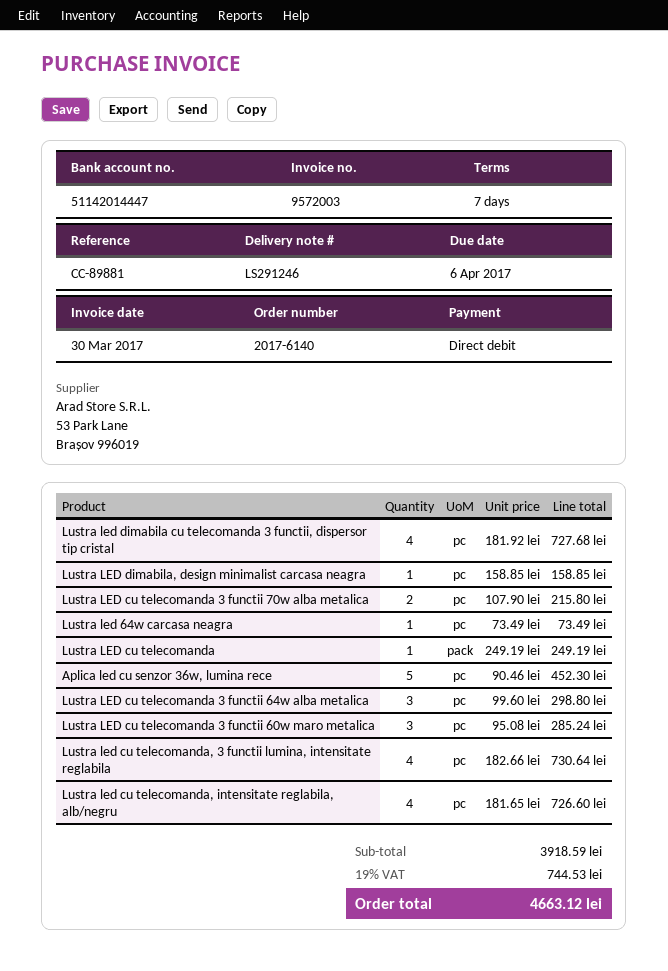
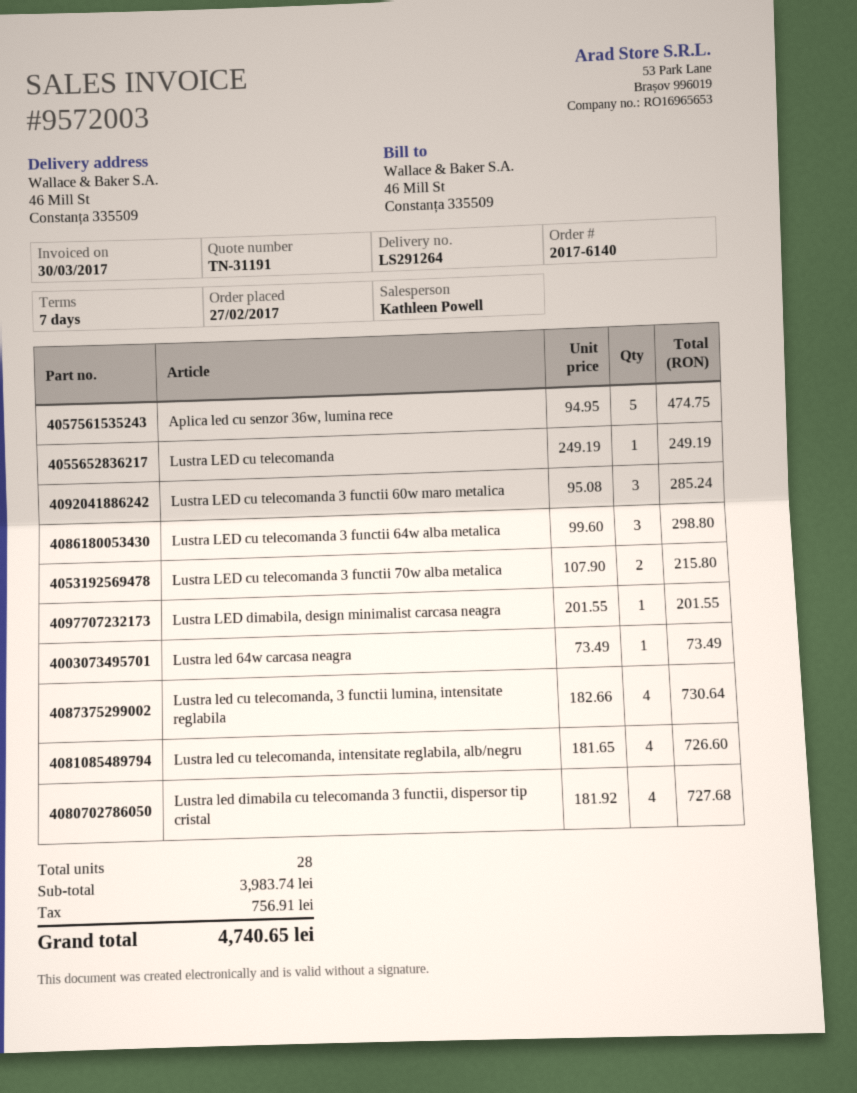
delivery note number: LS291246 -> LS291264
Lustra LED dimabila, design minimalist carcasa neagra: 1 x 158.85 = 158.85 -> 1 x 201.55 = 201.55
Aplica led cu senzor 36w, lumina rece: 5 x 90.46 = 452.30 -> 5 x 94.95 = 474.75
subtotal: 3918.59 -> 3983.74
tax: 744.53 -> 756.91
total: 4663.12 -> 4740.65

